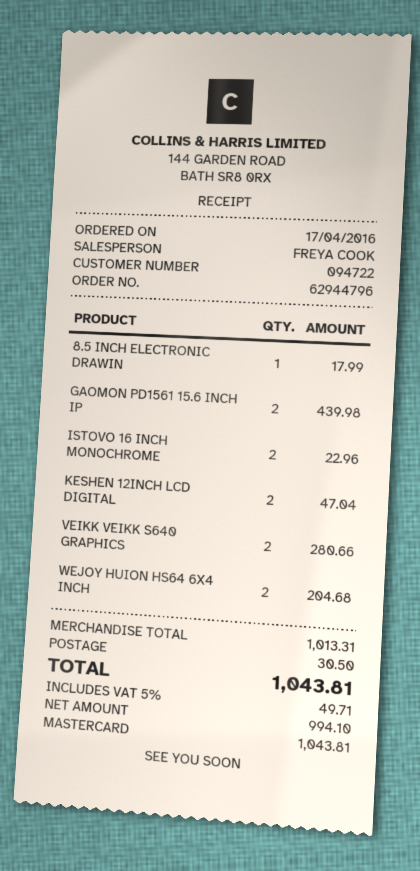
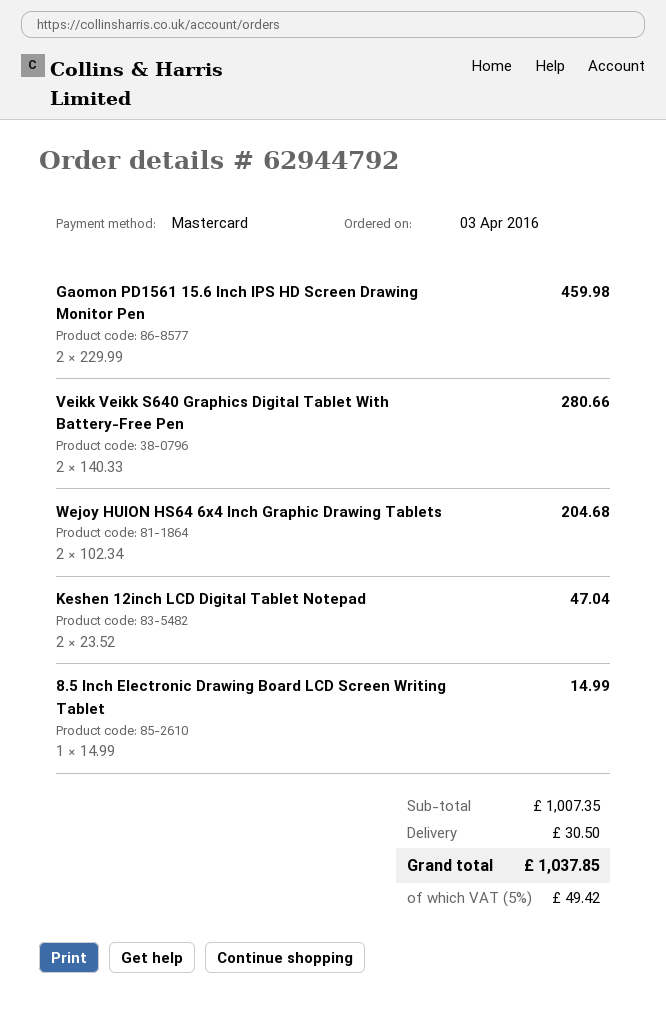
order number: 62944796 -> 62944792
order date: 2016-04-17 -> 2016-04-03
8.5 INCH ELECTRONIC DRAWIN: 1 for 17.99 -> 1 for 14.99
GAOMON PD1561 15.6 INCH IP: 2 for 439.98 -> 2 for 459.98
ISTOVO 16 INCH MONOCHROME: 2 for 22.96 -> none
subtotal: 1013.31 -> 1007.35
tax: 5% = 49.71 -> 5% = 49.42
total: 1043.81 -> 1037.85

